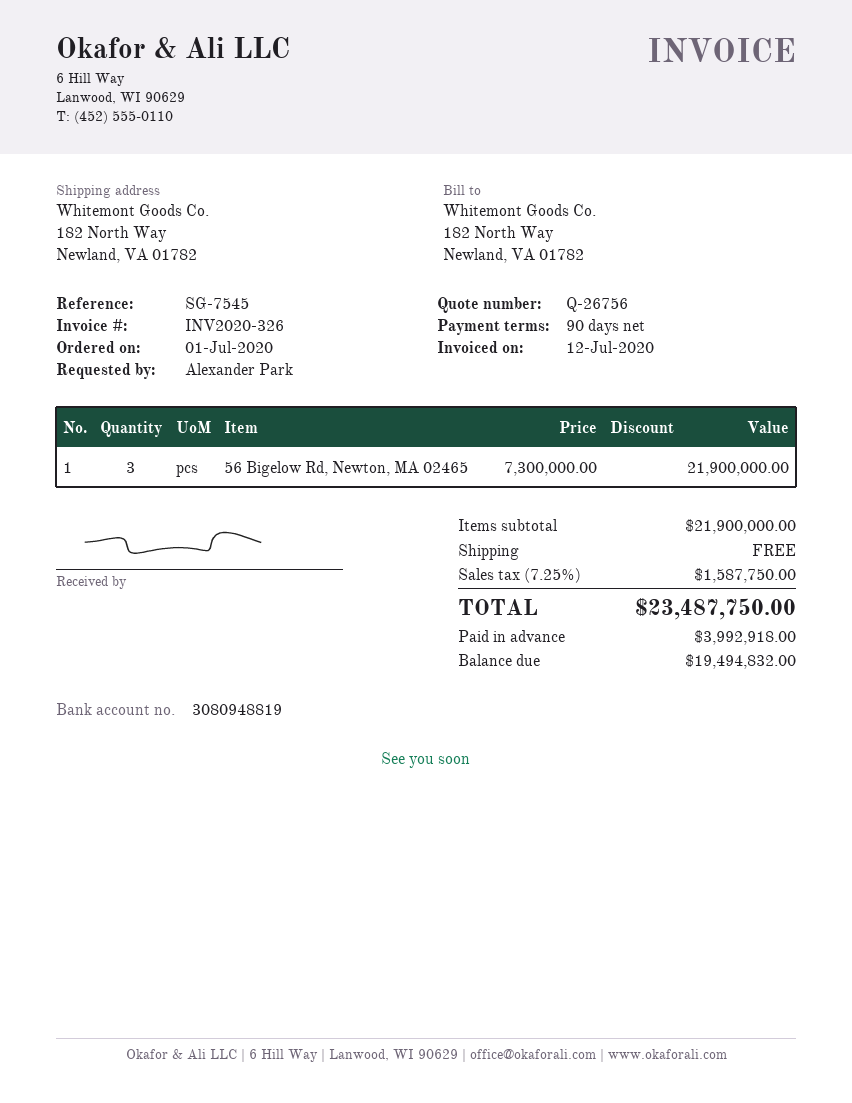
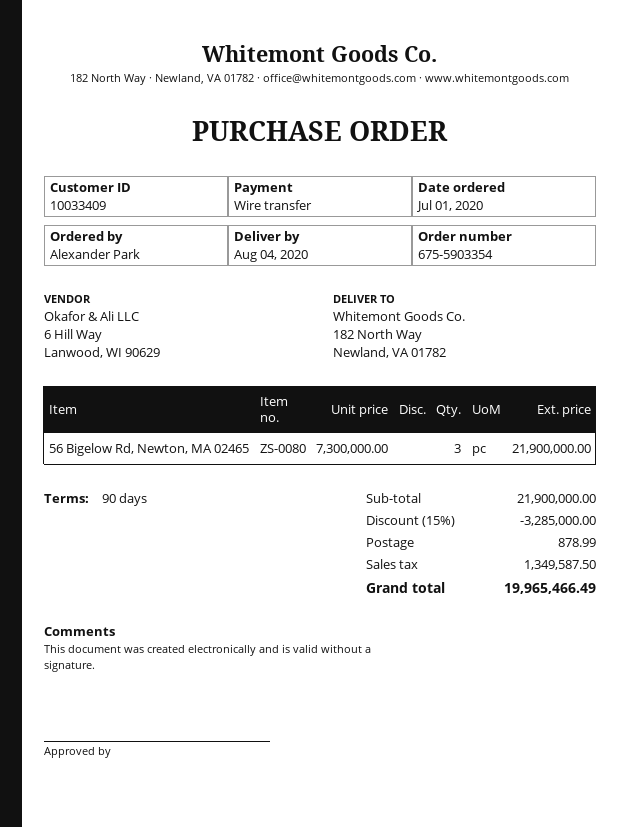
discount: none -> 15% = 3285000.00
shipping: 0.00 -> 878.99
tax: 1587750.00 -> 1349587.50
total: 23487750.00 -> 19965466.49

